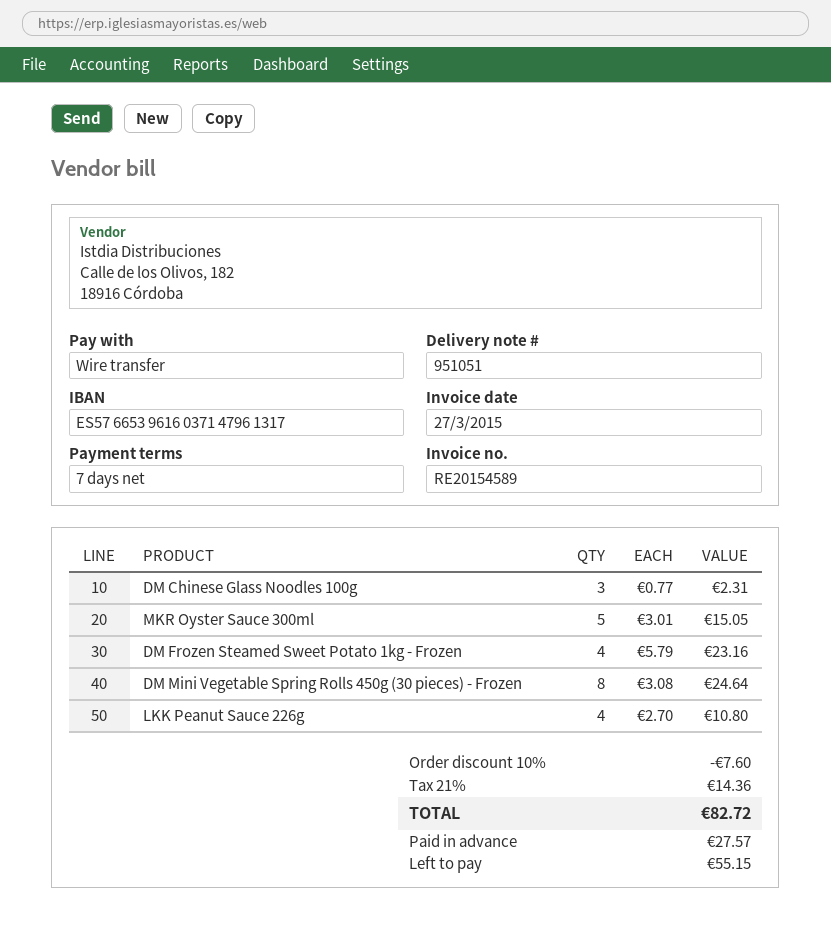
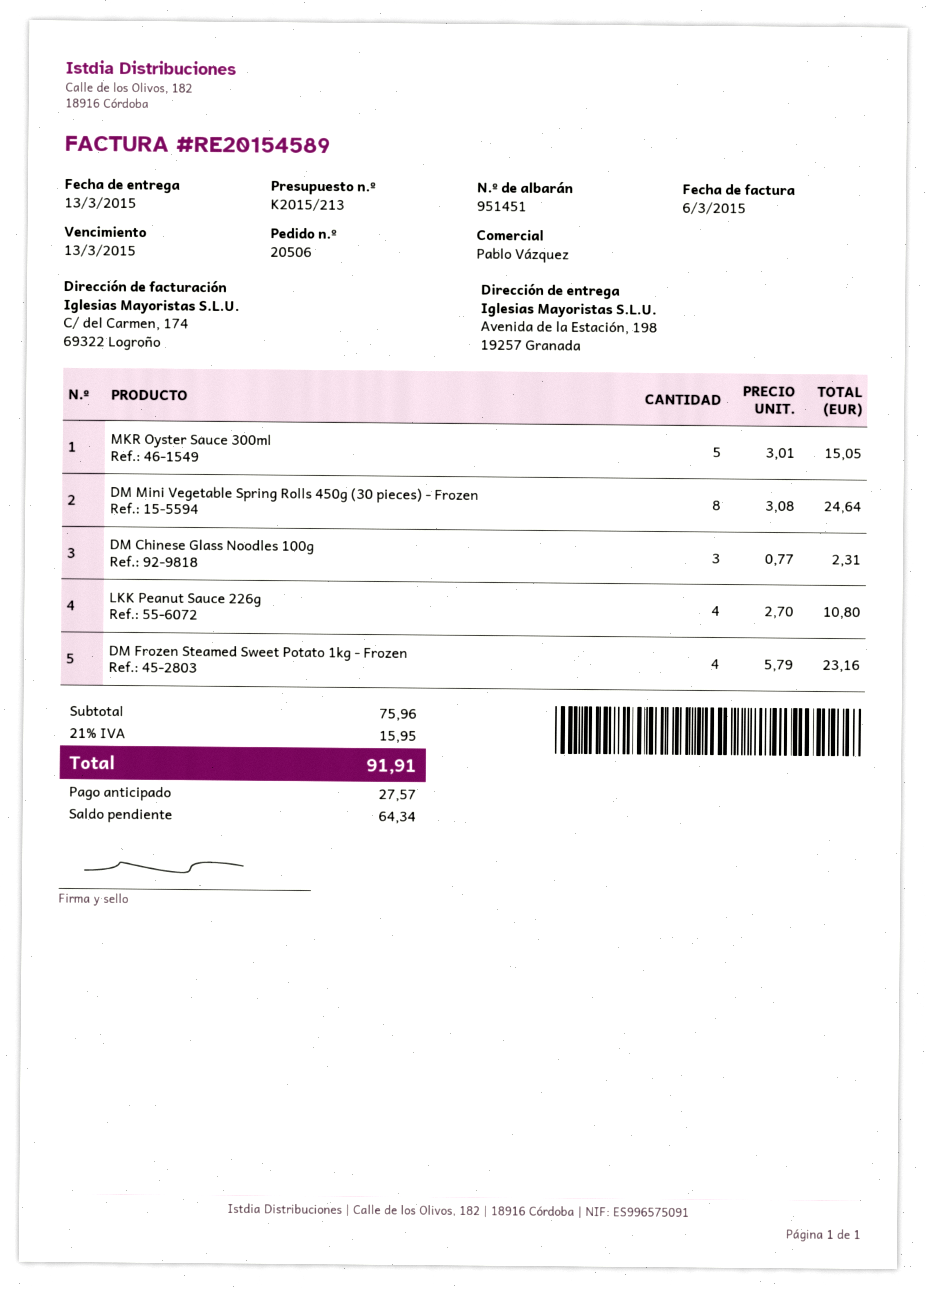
delivery note number: 951051 -> 951451
invoice date: 2015-03-27 -> 2015-03-06
discount: 10% = 7.60 -> none
tax: 21% = 14.36 -> 21% = 15.95
total: 82.72 -> 91.91
balance: 55.15 -> 64.34

